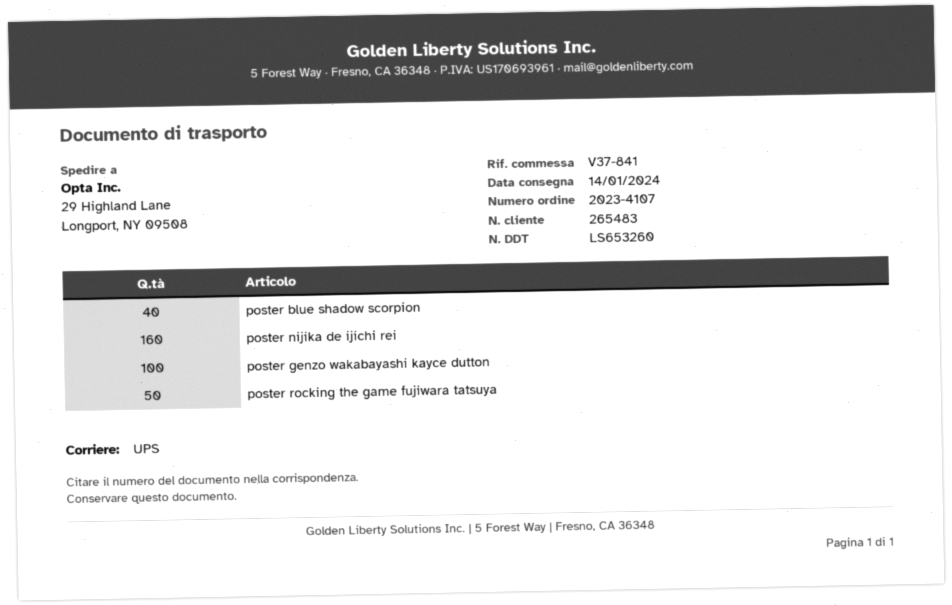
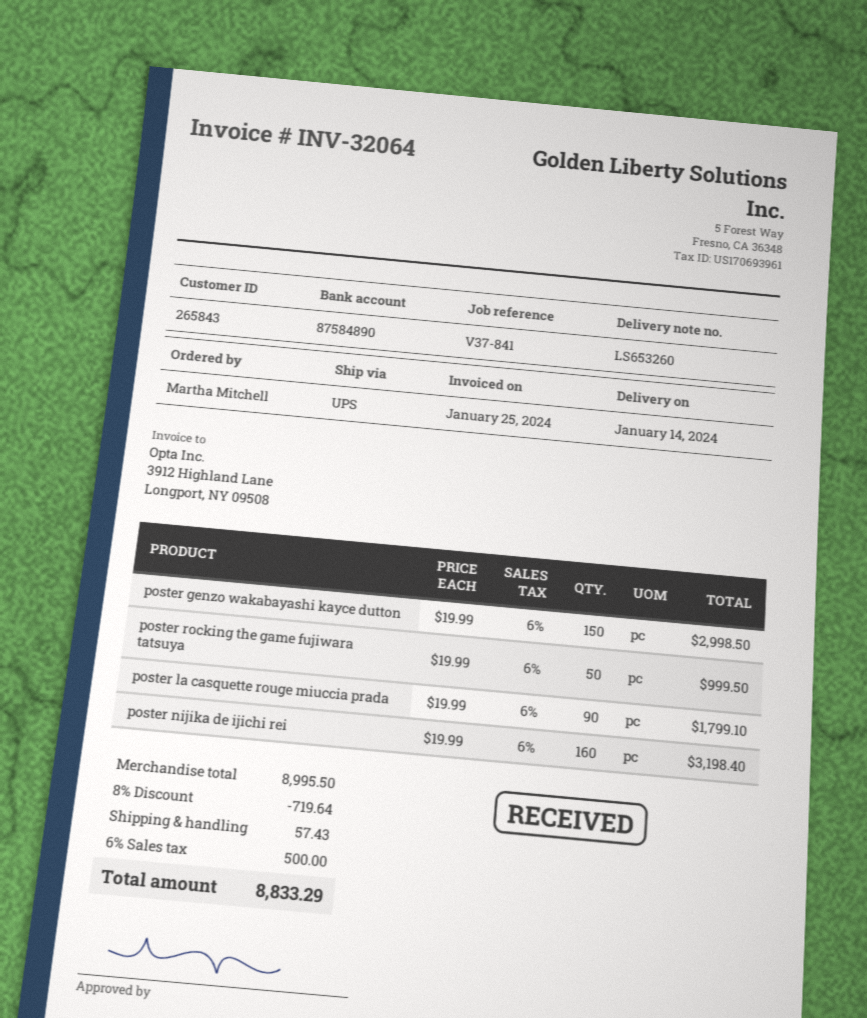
customer number: 265483 -> 265843
poster blue shadow scorpion: 40 -> none
poster genzo wakabayashi kayce dutton: 100 -> 150
poster la casquette rouge miuccia prada: none -> 90

